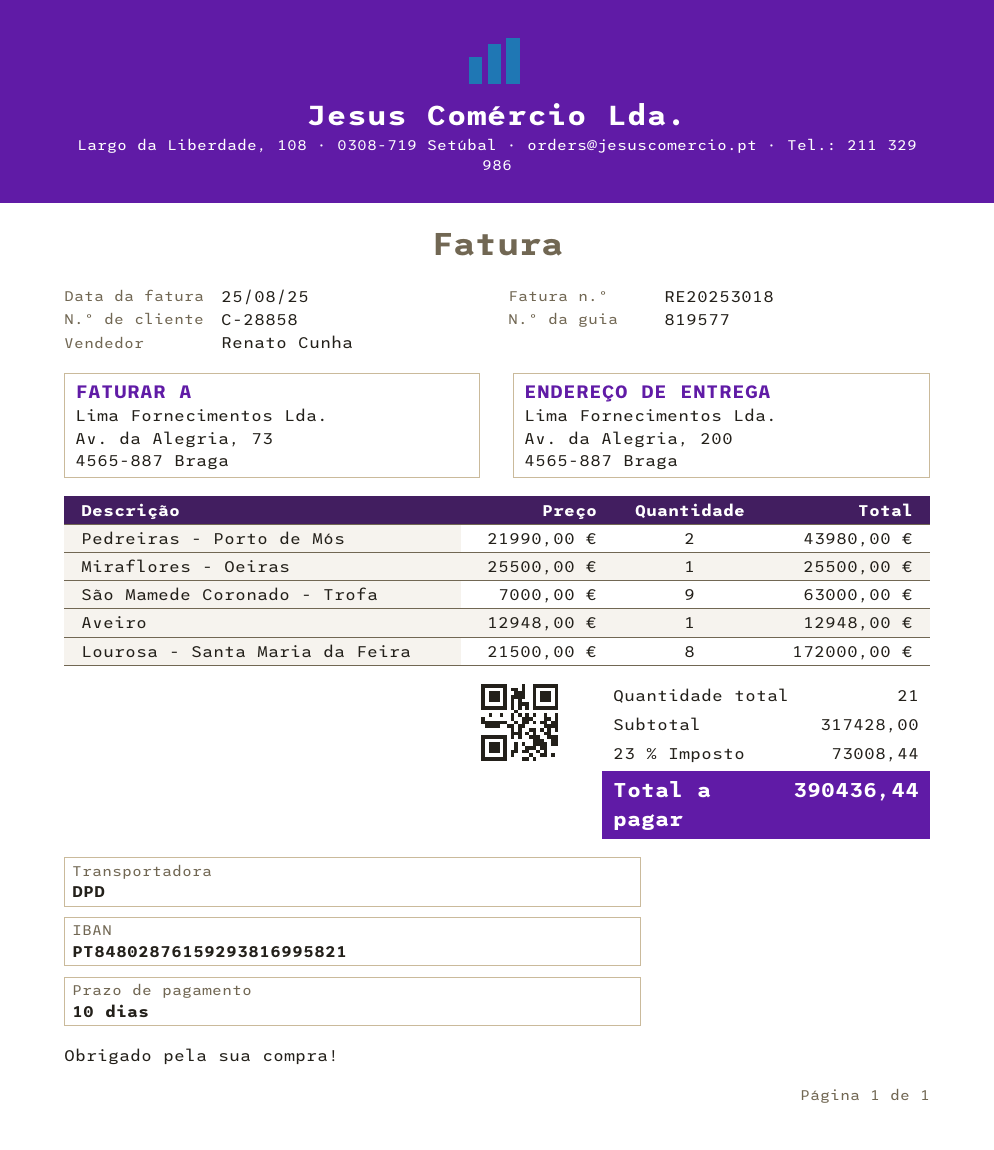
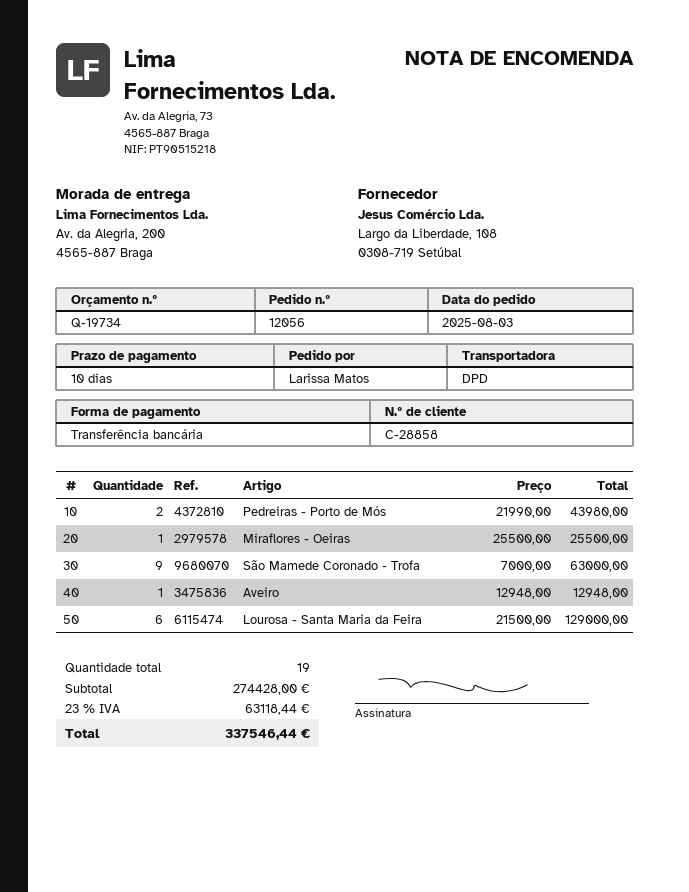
Lourosa - Santa Maria da Feira: 8 x 21500.00 = 172000.00 -> 6 x 21500.00 = 129000.00
total quantity: 21 -> 19
subtotal: 317428.00 -> 274428.00
tax: 23% = 73008.44 -> 23% = 63118.44
total: 390436.44 -> 337546.44

